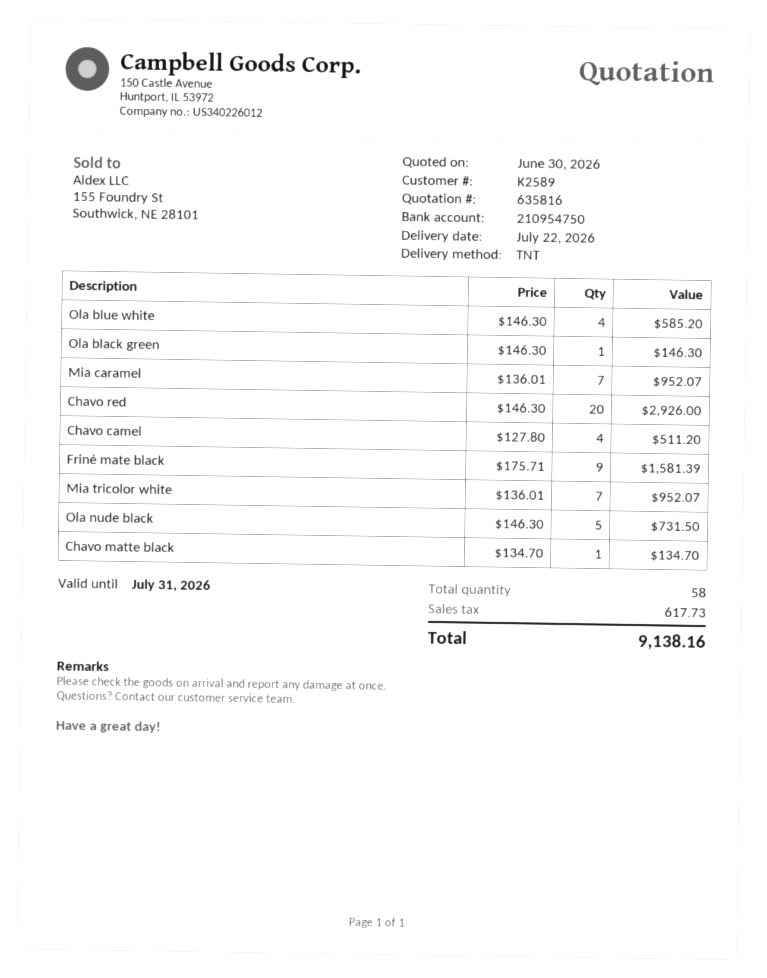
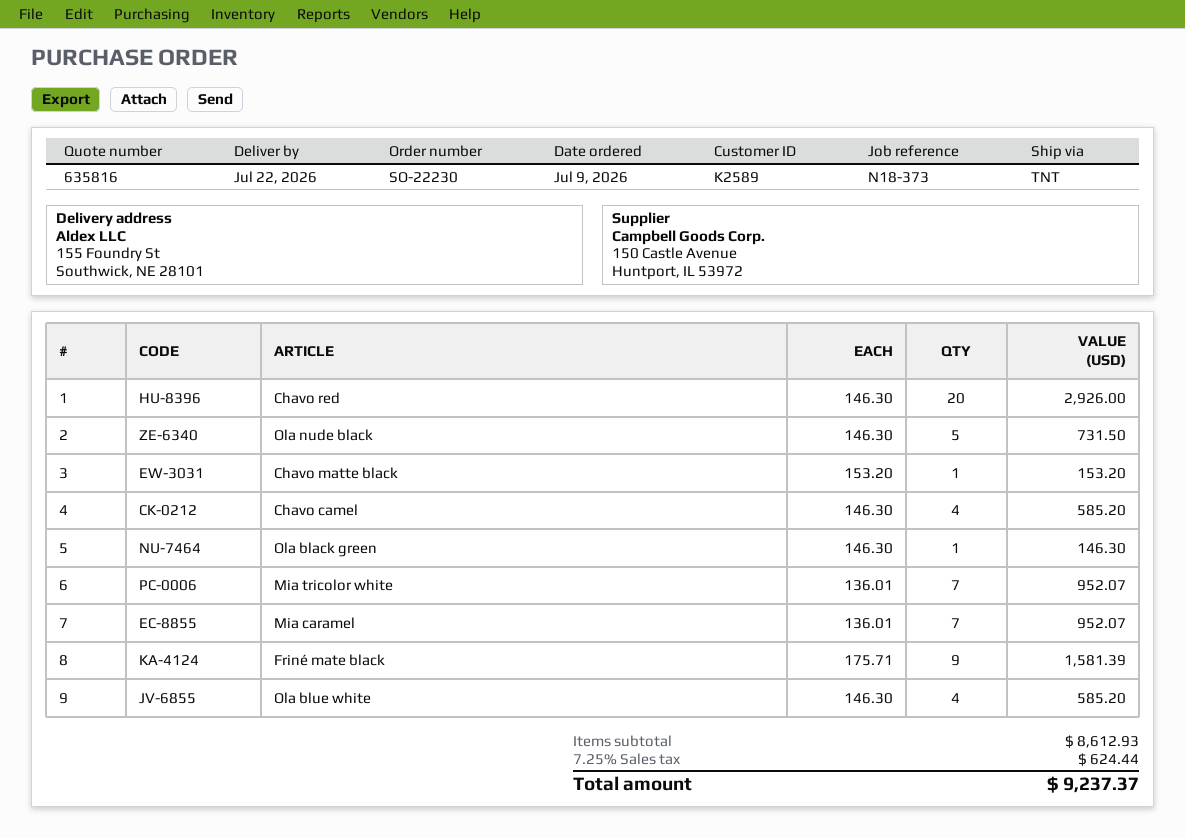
Chavo camel: 4 x 127.80 = 511.20 -> 4 x 146.30 = 585.20
Chavo matte black: 1 x 134.70 = 134.70 -> 1 x 153.20 = 153.20
tax: 617.73 -> 624.44
total: 9138.16 -> 9237.37

